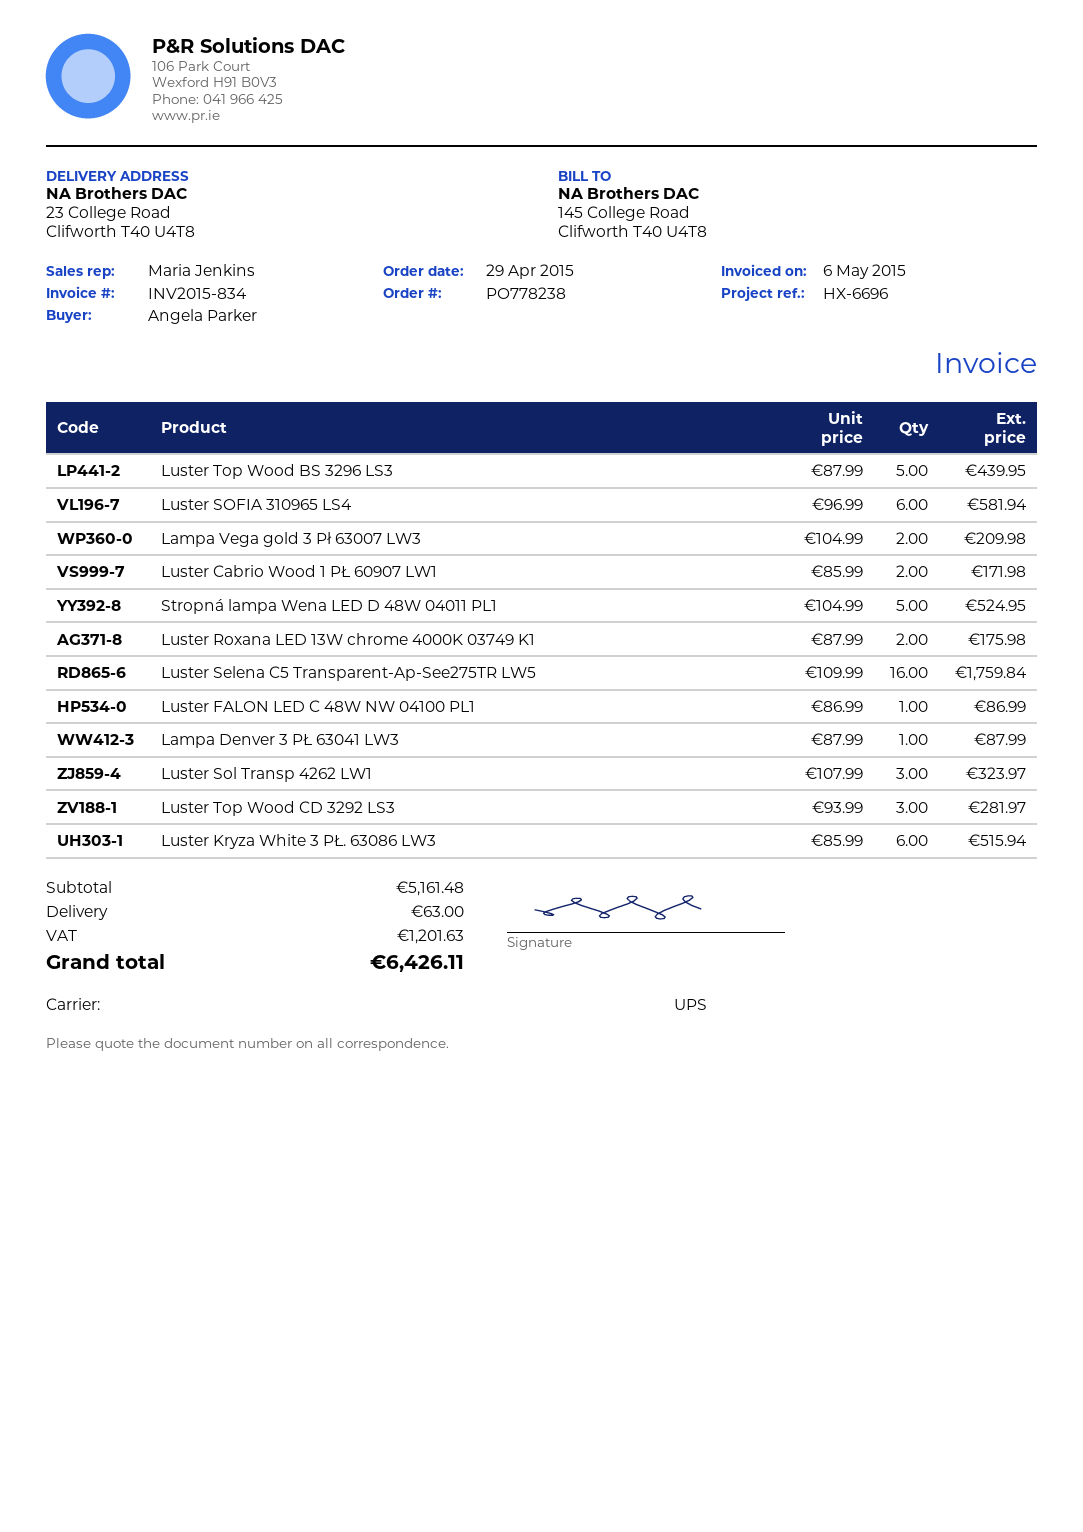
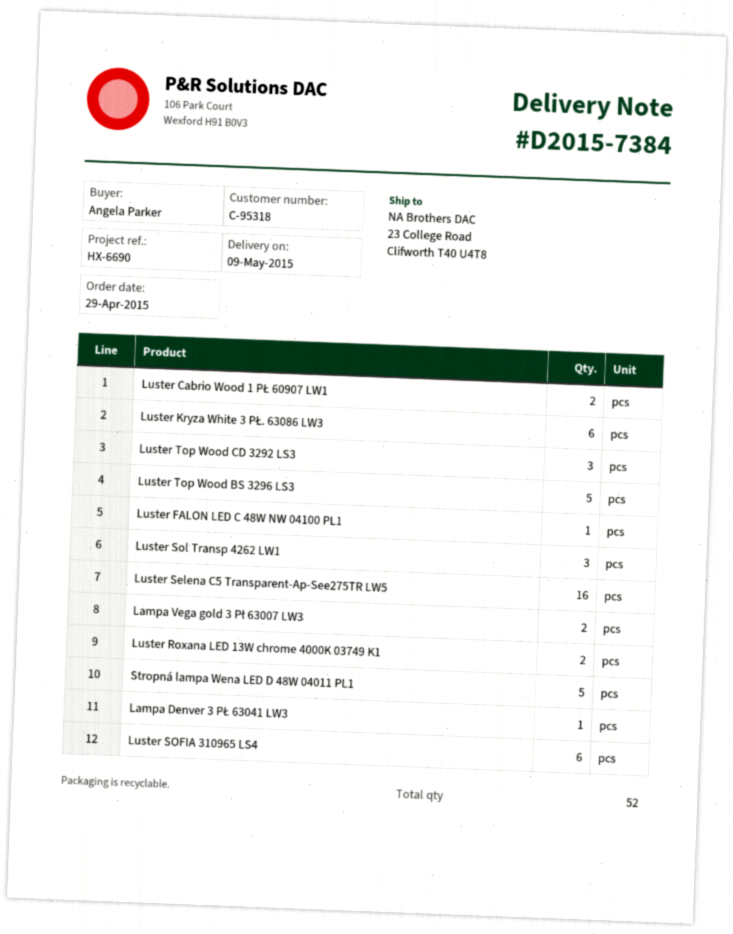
reference: HX-6696 -> HX-6690

